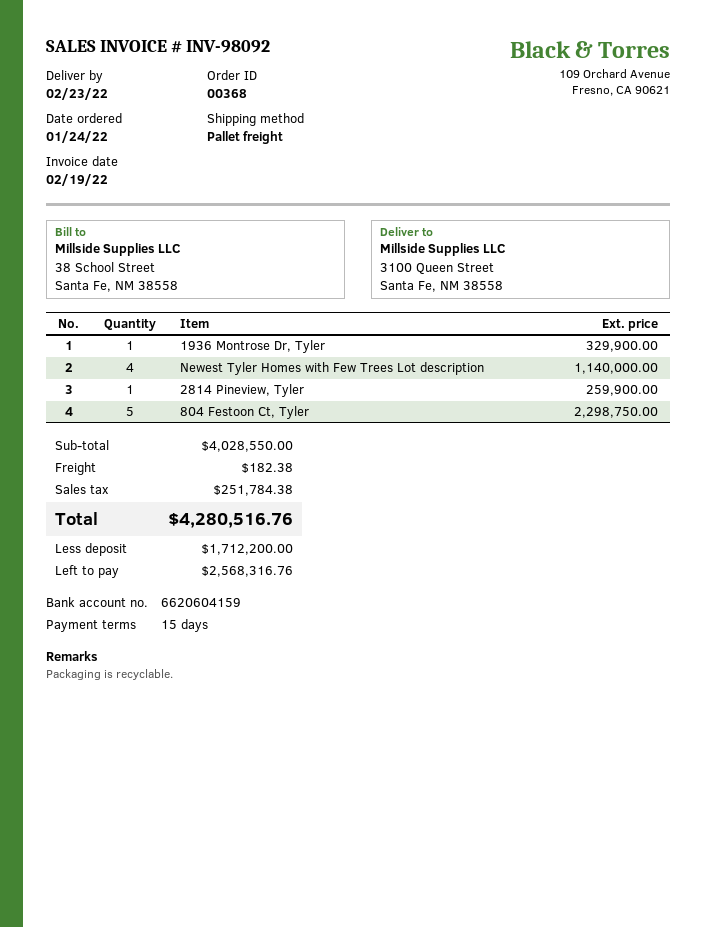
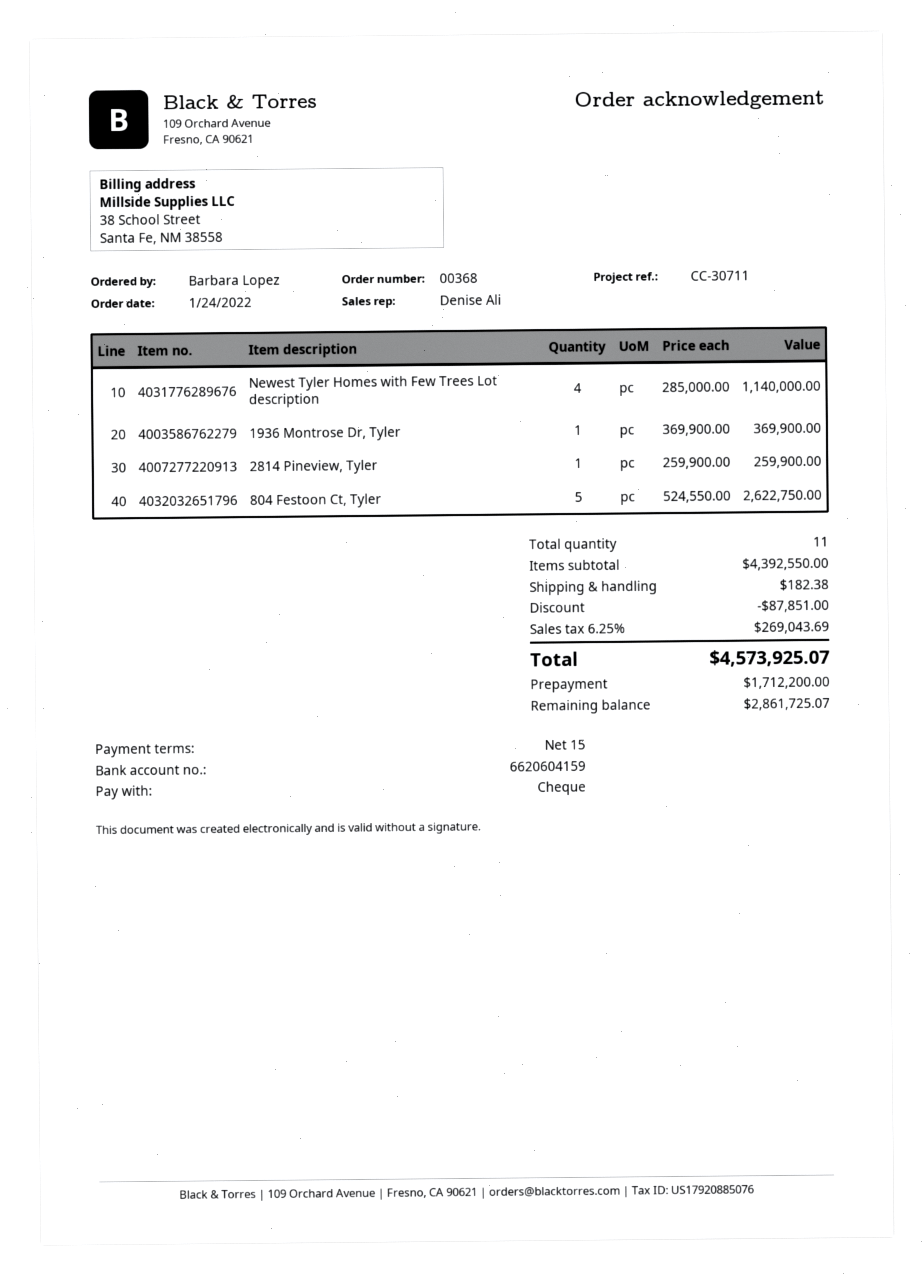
1936 Montrose Dr, Tyler: 1 for 329900.00 -> 1 for 369900.00
804 Festoon Ct, Tyler: 5 for 2298750.00 -> 5 for 2622750.00
subtotal: 4028550.00 -> 4392550.00
discount: none -> 87851.00
tax: 251784.38 -> 269043.69
total: 4280516.76 -> 4573925.07
balance: 2568316.76 -> 2861725.07

